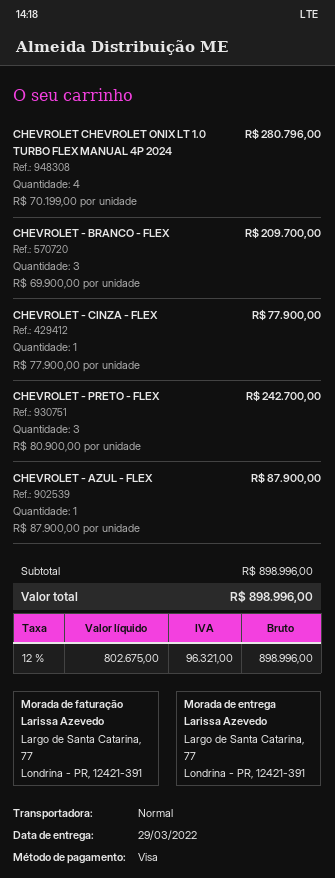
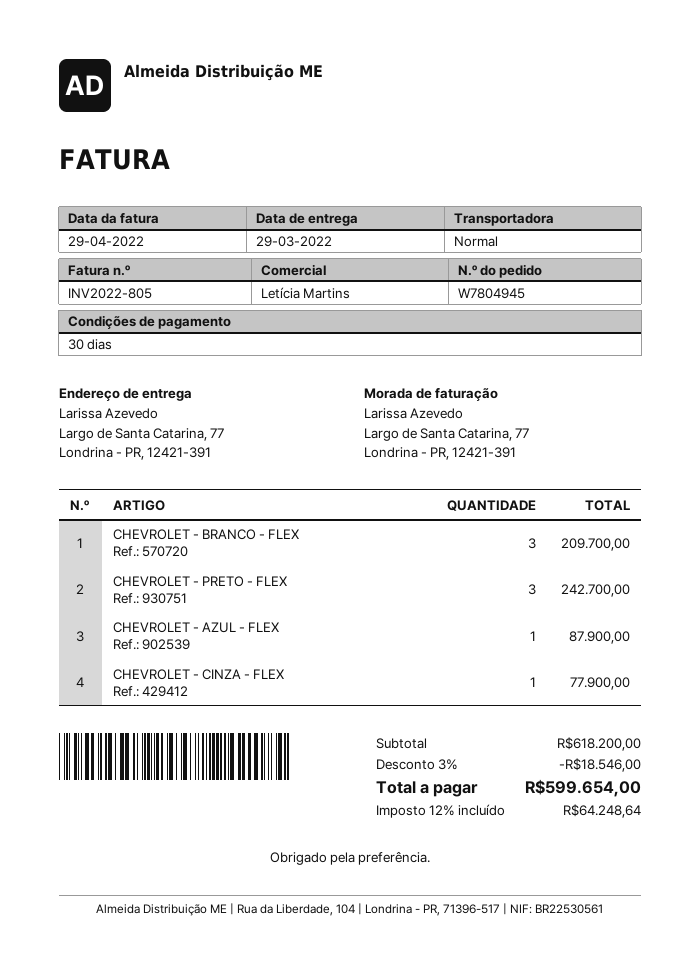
CHEVROLET CHEVROLET ONIX LT 1.0 TURBO FLEX MANUAL 4P 2024: 4 for 280796.00 -> none
subtotal: 898996.00 -> 618200.00
discount: none -> 3% = 18546.00
tax: 12% = 96321.00 -> 12% = 64248.64
total: 898996.00 -> 599654.00

